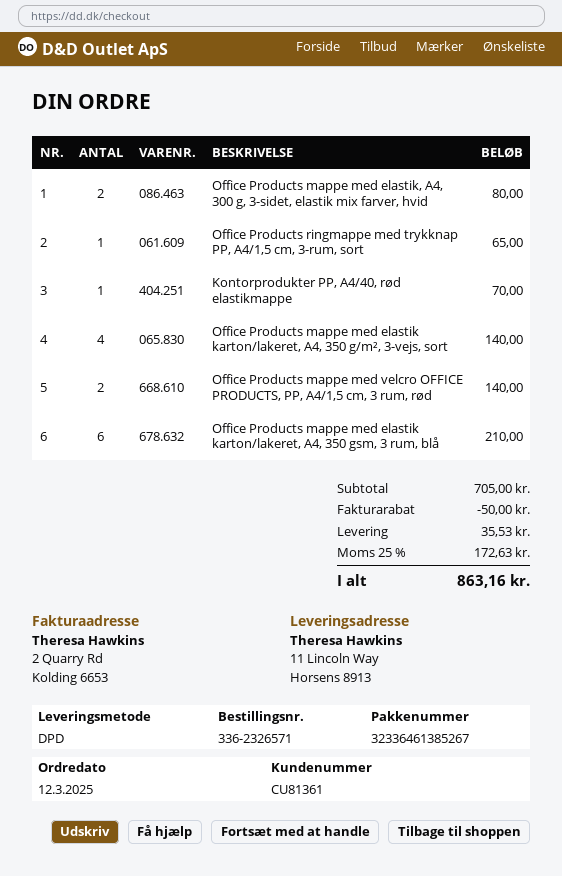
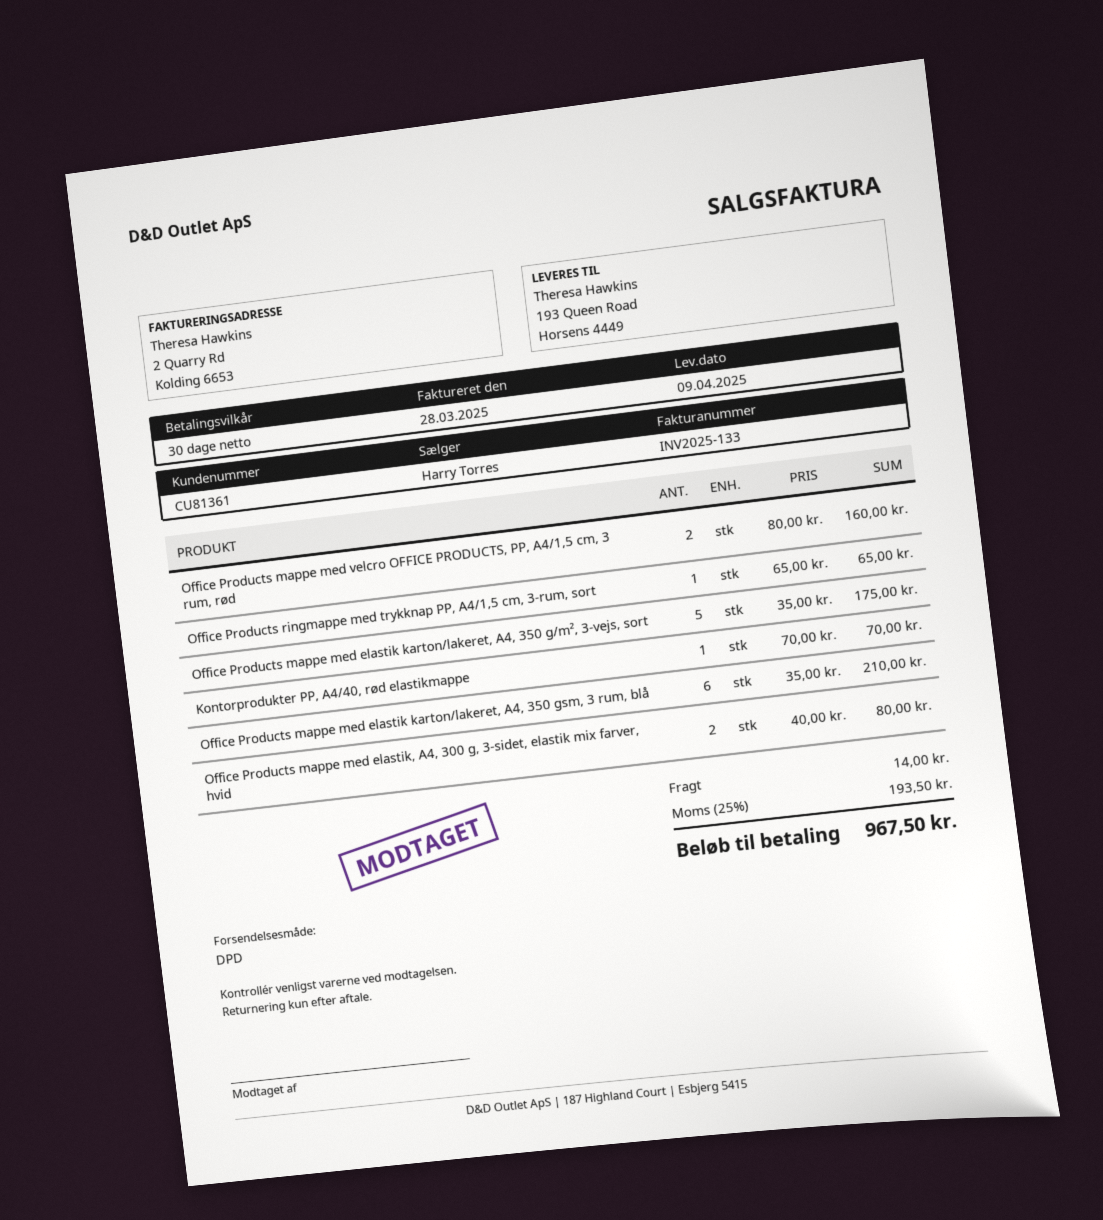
ship to: 11 Lincoln Way, Horsens 8913 -> 193 Queen Road, Horsens 4449
Office Products mappe med elastik karton/lakeret, A4, 350 g/m², 3-vejs, sort: 4 for 140.00 -> 5 for 175.00
Office Products mappe med velcro OFFICE PRODUCTS, PP, A4/1,5 cm, 3 rum, rød: 2 for 140.00 -> 2 for 160.00
discount: 50.00 -> none
shipping: 35.53 -> 14.00
tax: 25% = 172.63 -> 25% = 193.50
total: 863.16 -> 967.50

